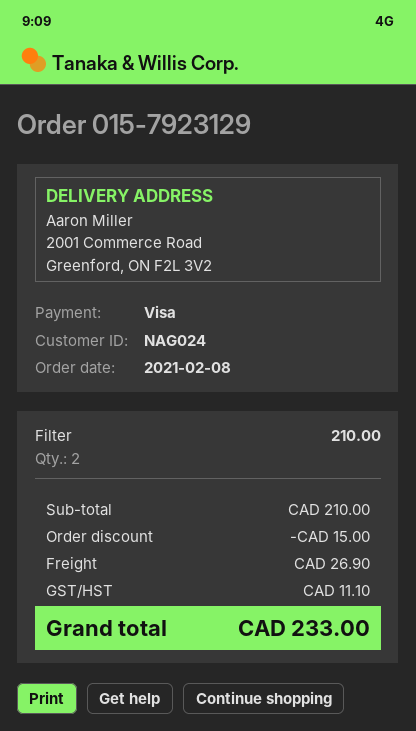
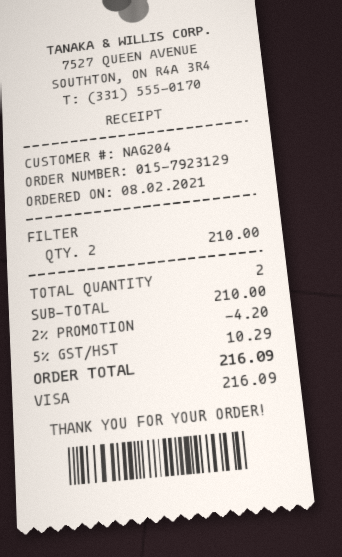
customer number: NAG024 -> NAG204
discount: 15.00 -> 4.20
shipping: 26.90 -> none
tax: 11.10 -> 10.29
total: 233.00 -> 216.09

